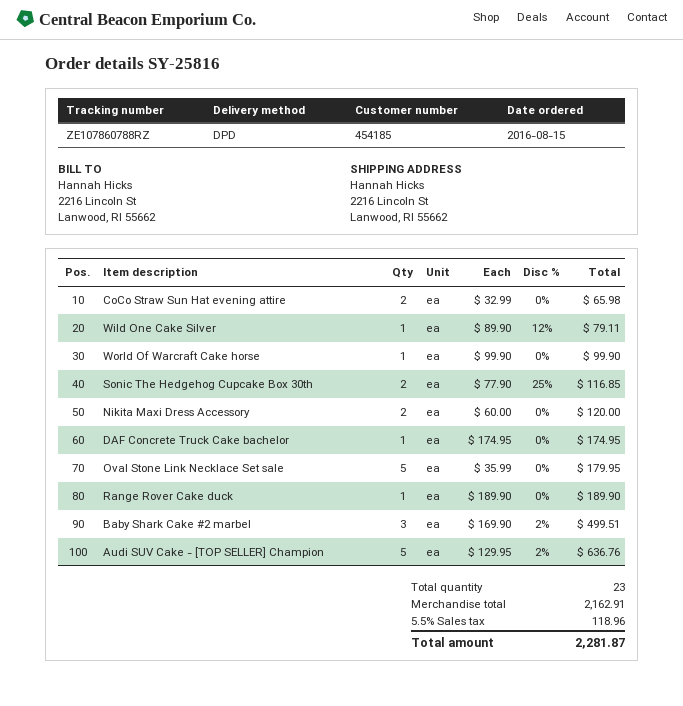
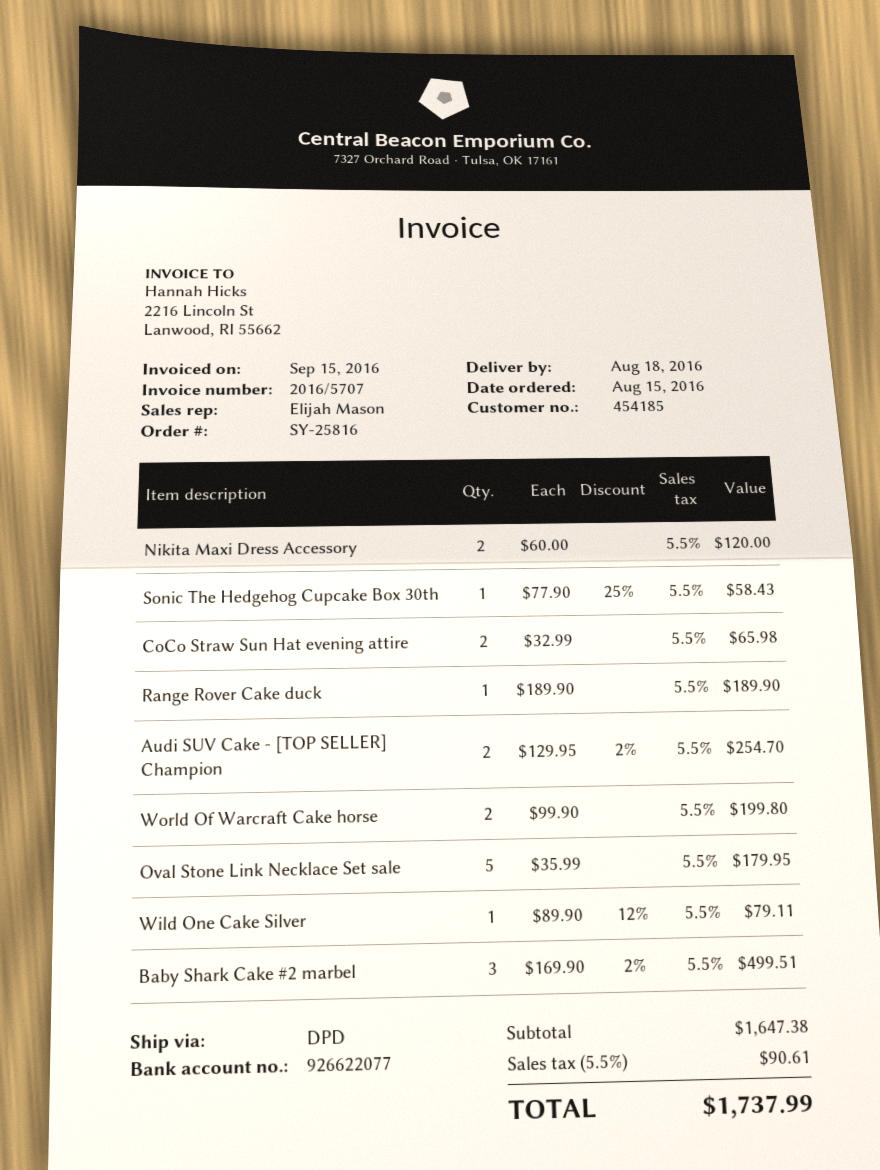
World Of Warcraft Cake horse: 1 x 99.90 = 99.90 -> 2 x 99.90 = 199.80
Sonic The Hedgehog Cupcake Box 30th: 2 x 77.90 - 25% = 116.85 -> 1 x 77.90 - 25% = 58.43
DAF Concrete Truck Cake bachelor: 1 x 174.95 = 174.95 -> none
Audi SUV Cake - [TOP SELLER] Champion: 5 x 129.95 - 2% = 636.76 -> 2 x 129.95 - 2% = 254.70
subtotal: 2162.91 -> 1647.38
tax: 5.5% = 118.96 -> 5.5% = 90.61
total: 2281.87 -> 1737.99

